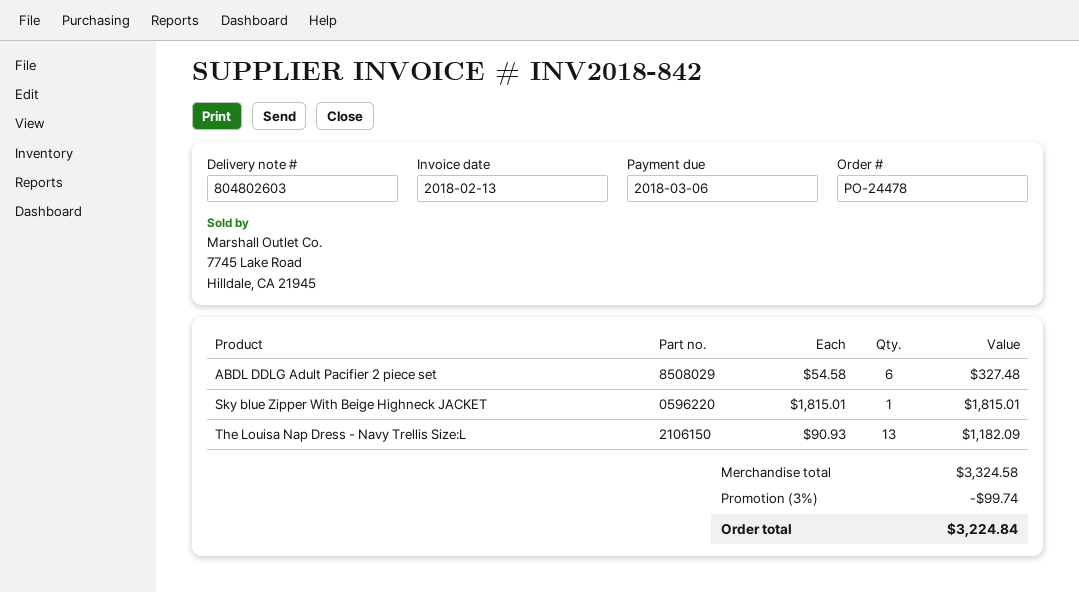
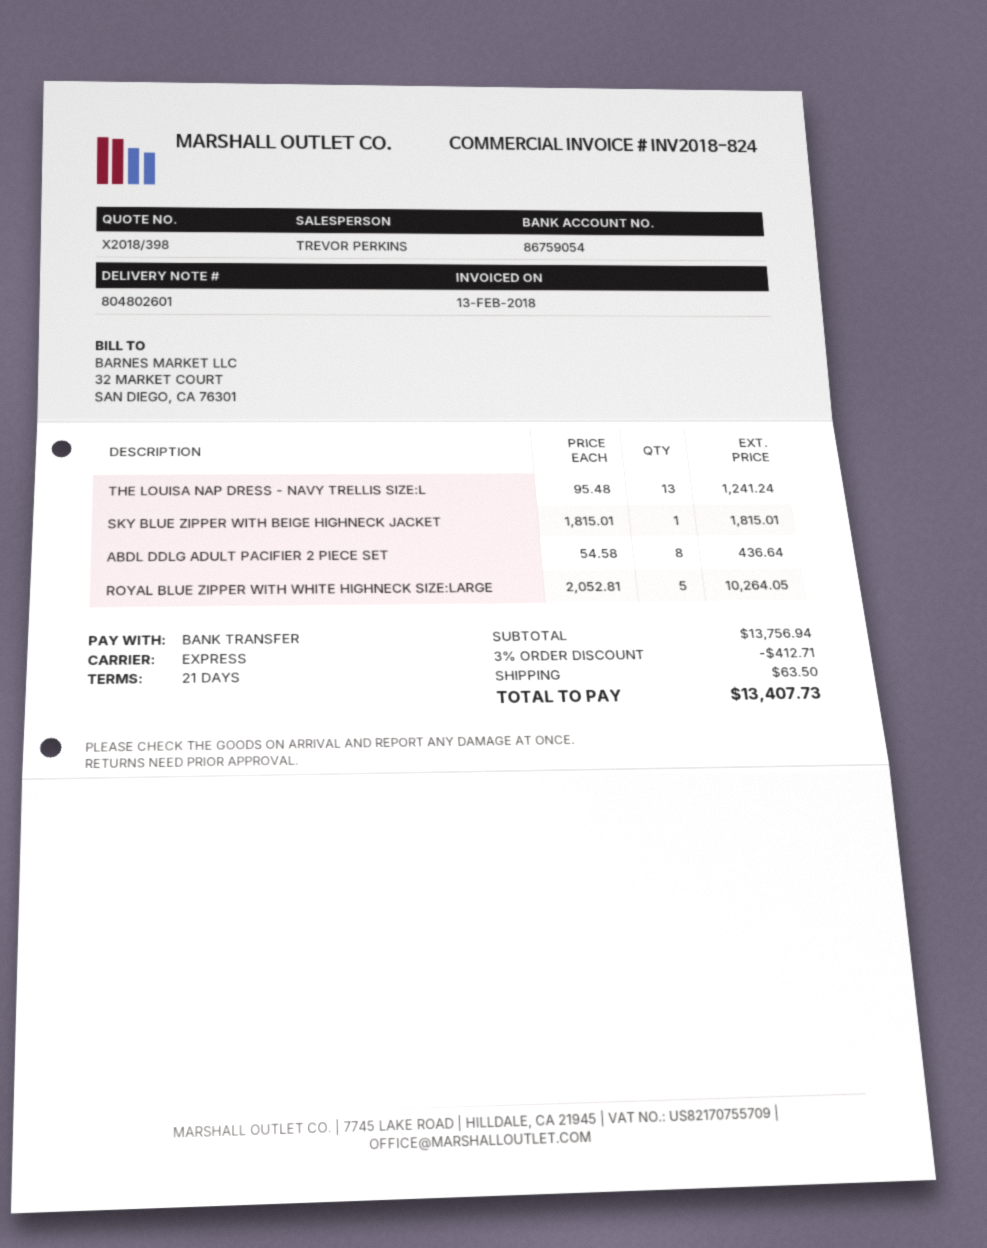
delivery note number: 804802603 -> 804802601
invoice number: INV2018-842 -> INV2018-824
ABDL DDLG Adult Pacifier 2 piece set: 6 x 54.58 = 327.48 -> 8 x 54.58 = 436.64
The Louisa Nap Dress - Navy Trellis Size:L: 13 x 90.93 = 1182.09 -> 13 x 95.48 = 1241.24
ROYAL BLUE ZIPPER WITH WHITE HIGHNECK SIZE:LARGE: none -> 5 x 2052.81 = 10264.05
subtotal: 3324.58 -> 13756.94
discount: 3% = 99.74 -> 3% = 412.71
shipping: none -> 63.50
total: 3224.84 -> 13407.73

